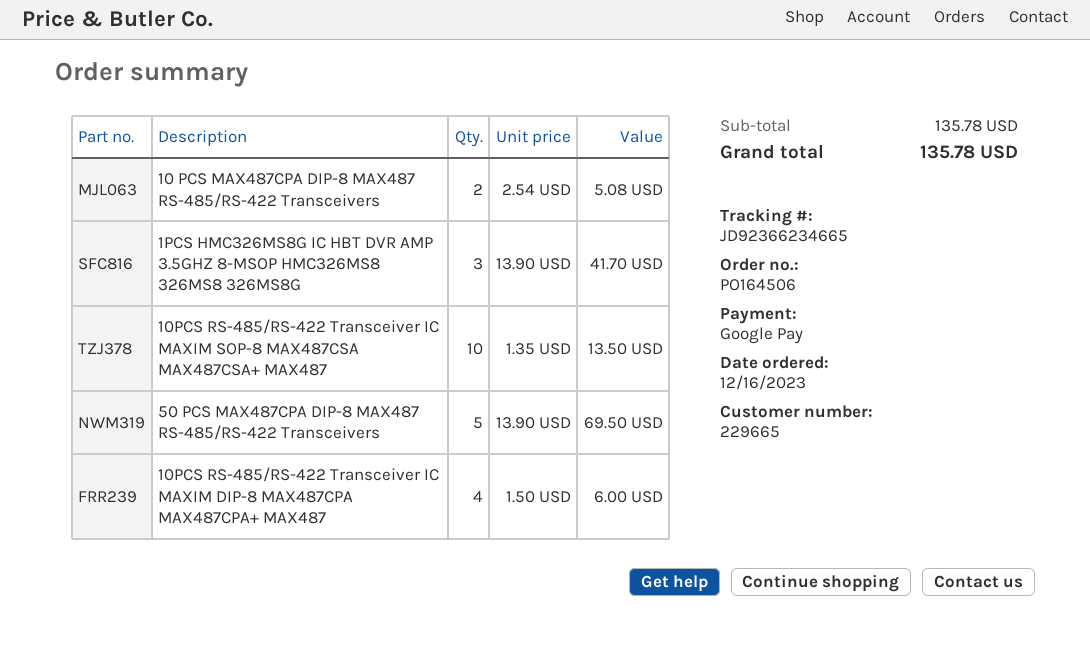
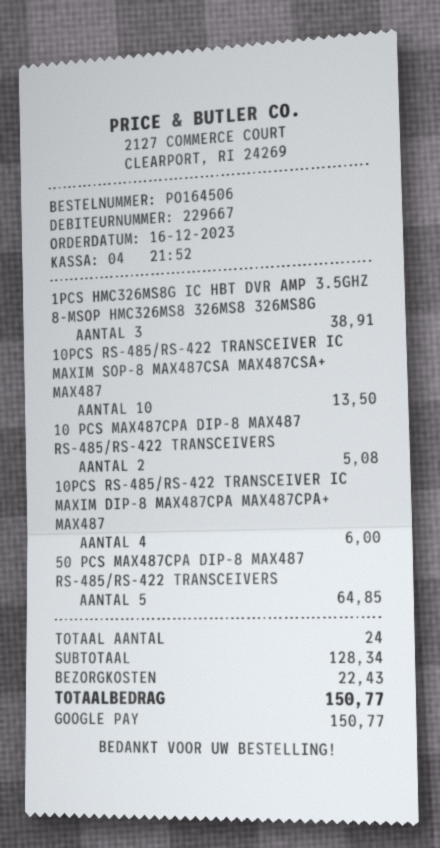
customer number: 229665 -> 229667
1PCS HMC326MS8G IC HBT DVR AMP 3.5GHZ 8-MSOP HMC326MS8 326MS8 326MS8G: 3 for 41.70 -> 3 for 38.91
50 PCS MAX487CPA DIP-8 MAX487 RS-485/RS-422 Transceivers: 5 for 69.50 -> 5 for 64.85
subtotal: 135.78 -> 128.34
shipping: none -> 22.43
total: 135.78 -> 150.77

